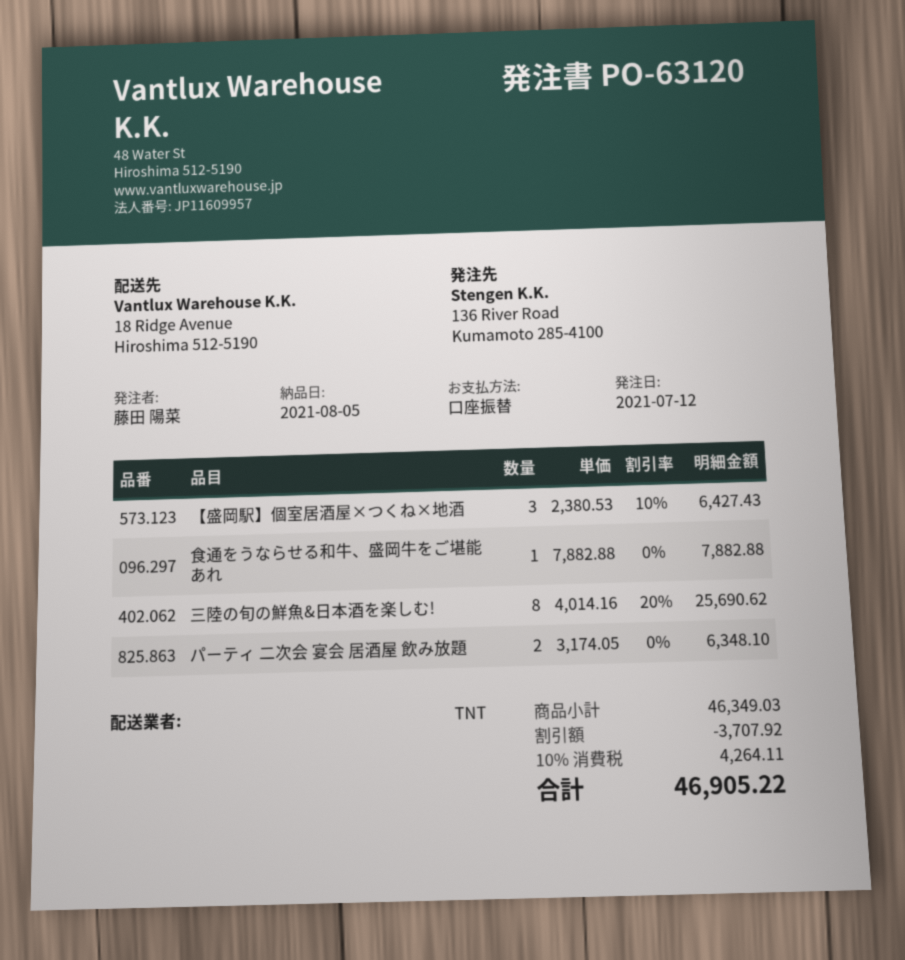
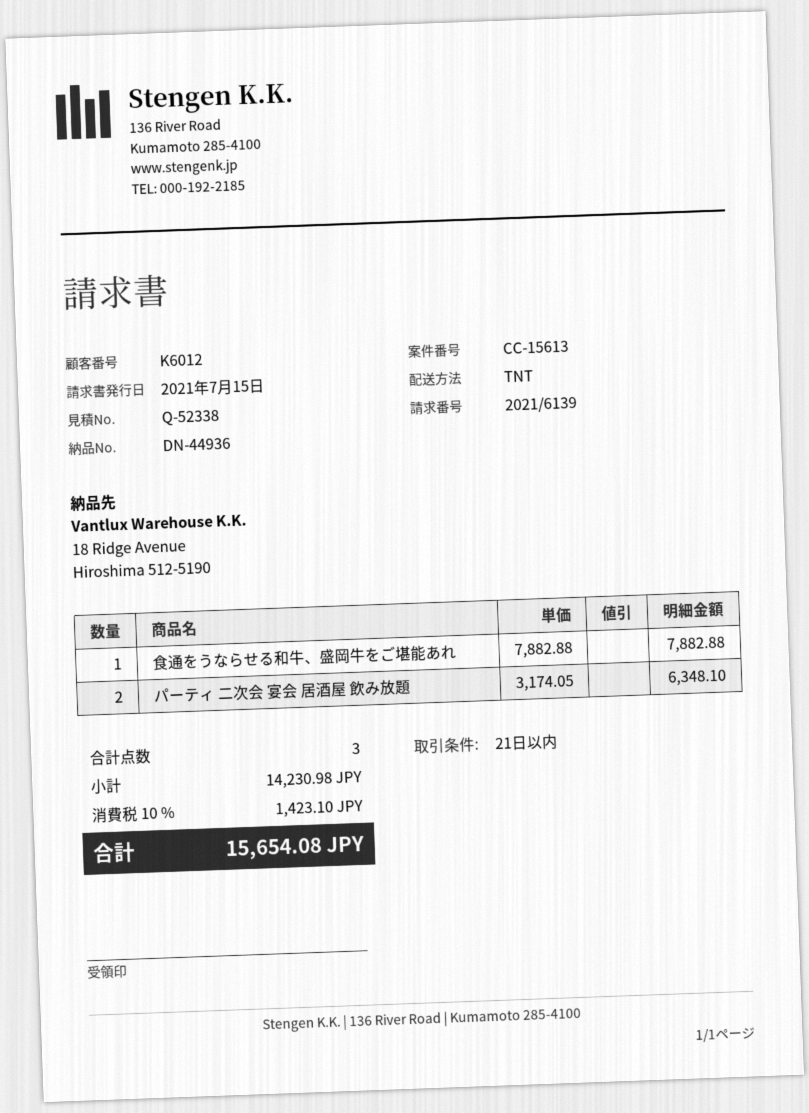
【盛岡駅】個室居酒屋×つくね×地酒: 3 x 2380.53 - 10% = 6427.43 -> none
三陸の旬の鮮魚&日本酒を楽しむ!: 8 x 4014.16 - 20% = 25690.62 -> none
subtotal: 46349.03 -> 14230.98
discount: 3707.92 -> none
tax: 10% = 4264.11 -> 10% = 1423.10
total: 46905.22 -> 15654.08

